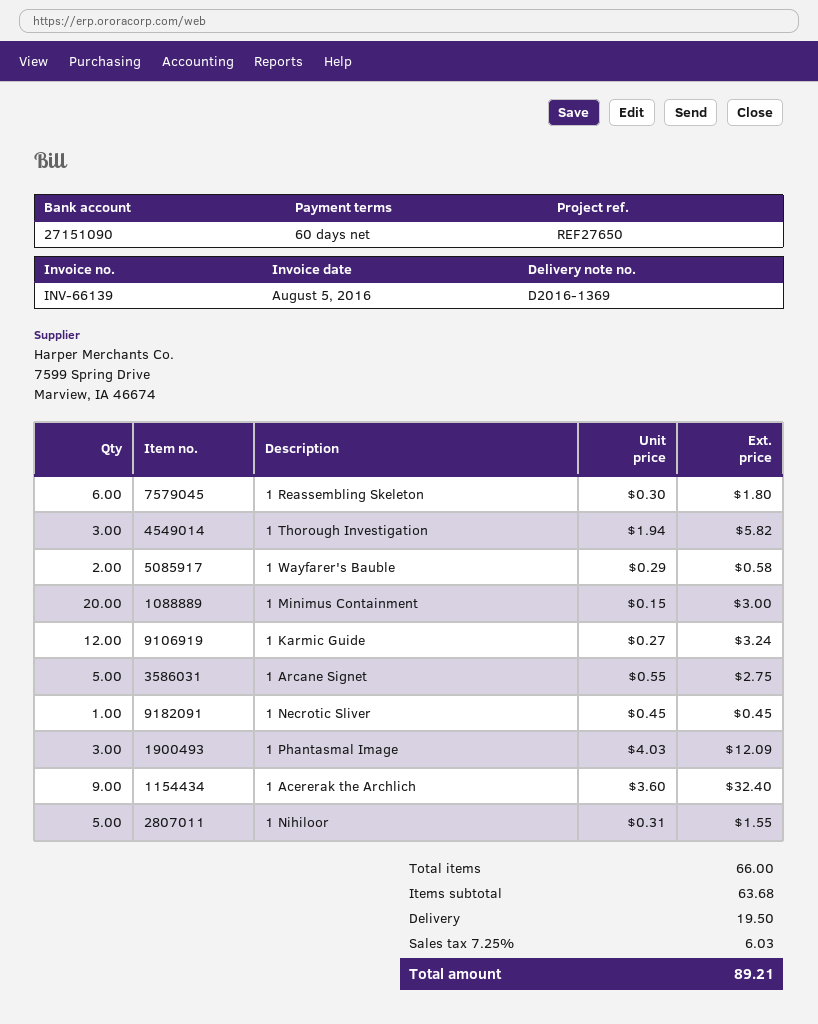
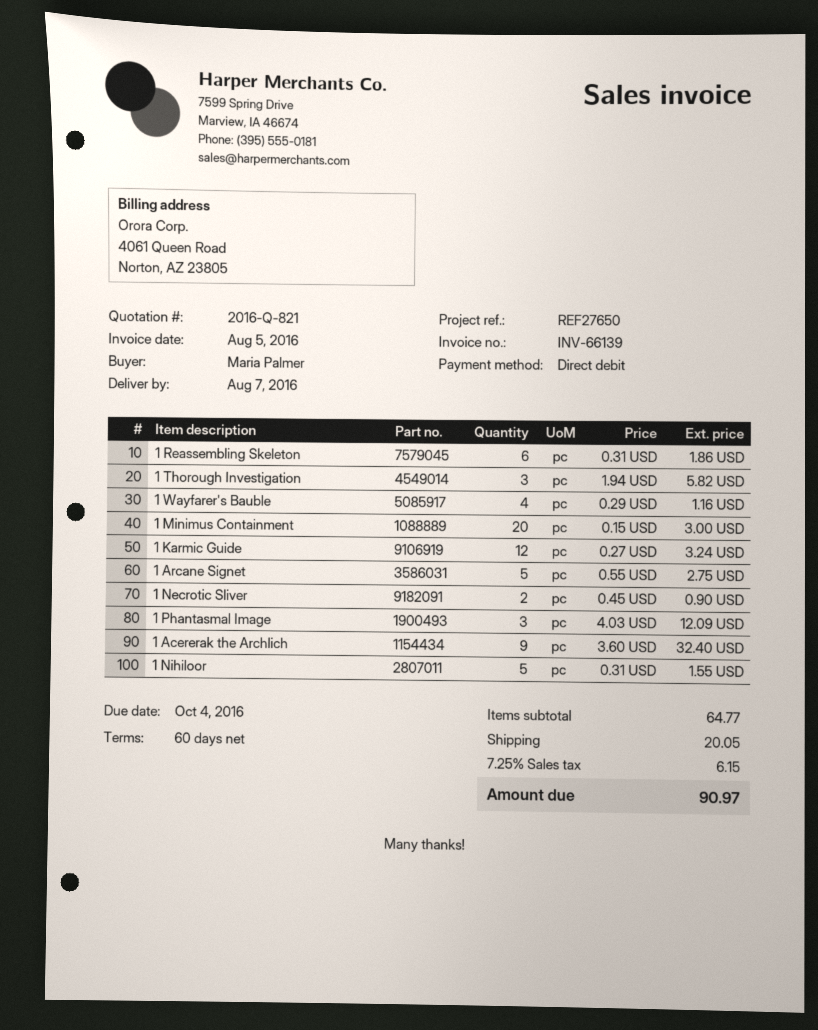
1 Reassembling Skeleton: 6 x 0.30 = 1.80 -> 6 x 0.31 = 1.86
1 Wayfarer's Bauble: 2 x 0.29 = 0.58 -> 4 x 0.29 = 1.16
1 Necrotic Sliver: 1 x 0.45 = 0.45 -> 2 x 0.45 = 0.90
subtotal: 63.68 -> 64.77
shipping: 19.50 -> 20.05
tax: 7.25% = 6.03 -> 7.25% = 6.15
total: 89.21 -> 90.97

